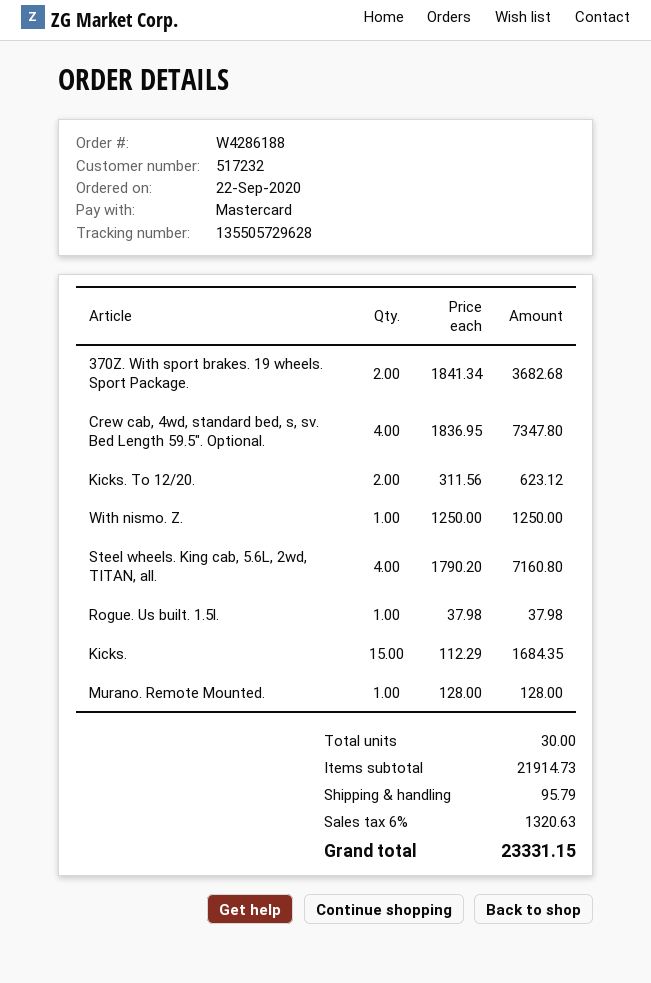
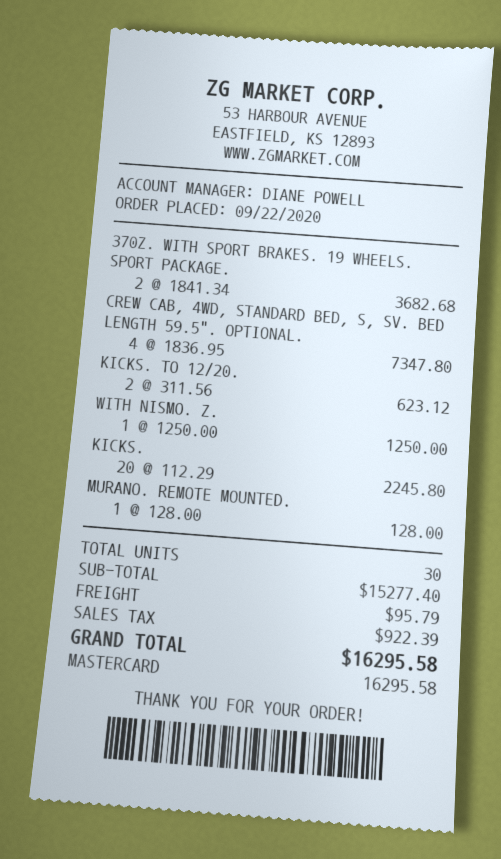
Steel wheels. King cab, 5.6L, 2wd, TITAN, all.: 4 x 1790.20 = 7160.80 -> none
Rogue. Us built. 1.5l.: 1 x 37.98 = 37.98 -> none
Kicks.: 15 x 112.29 = 1684.35 -> 20 x 112.29 = 2245.80
subtotal: 21914.73 -> 15277.40
tax: 1320.63 -> 922.39
total: 23331.15 -> 16295.58

